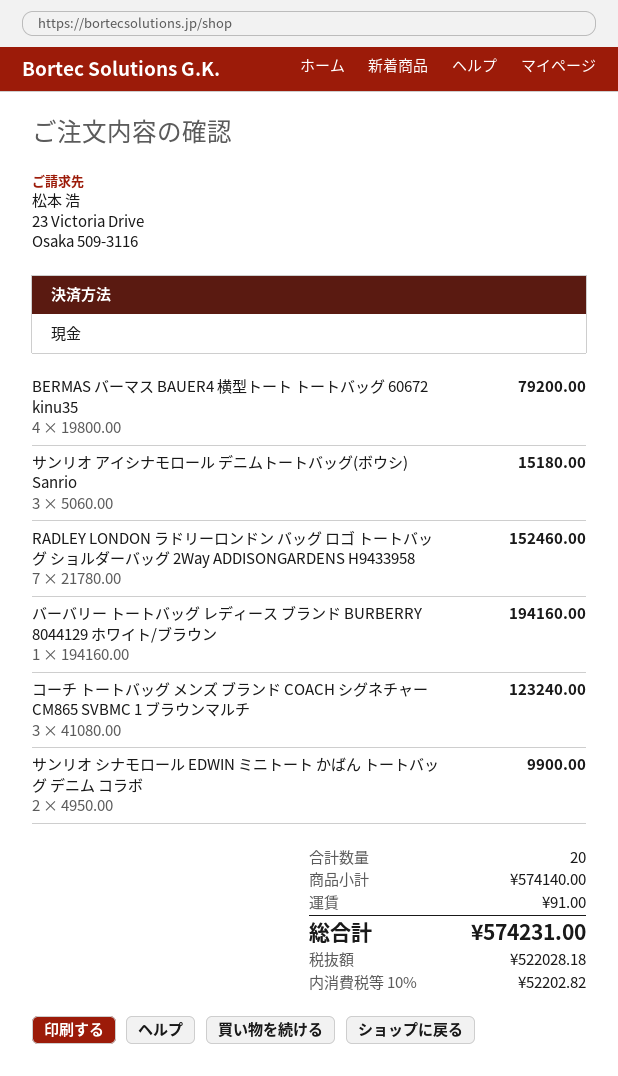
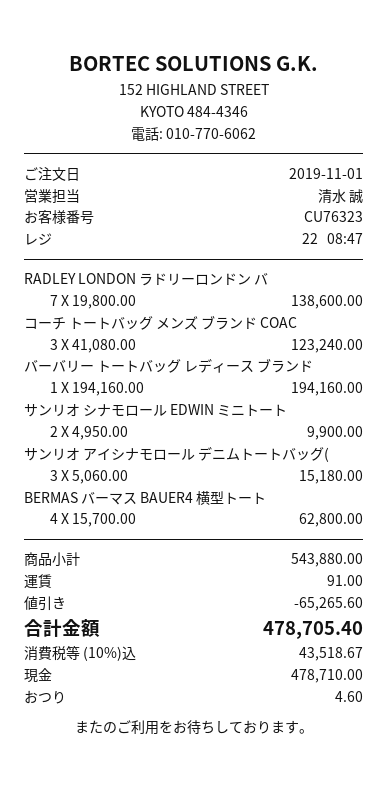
BERMAS バーマス BAUER4 横型トート トートバッグ 60672 kinu35: 4 x 19800.00 = 79200.00 -> 4 x 15700.00 = 62800.00
RADLEY LONDON ラドリーロンドン バッグ ロゴ トートバッグ ショルダーバッグ 2Way ADDISONGARDENS H9433958: 7 x 21780.00 = 152460.00 -> 7 x 19800.00 = 138600.00
subtotal: 574140.00 -> 543880.00
discount: none -> 65265.60
tax: 10% = 52202.82 -> 10% = 43518.67
total: 574231.00 -> 478705.40

